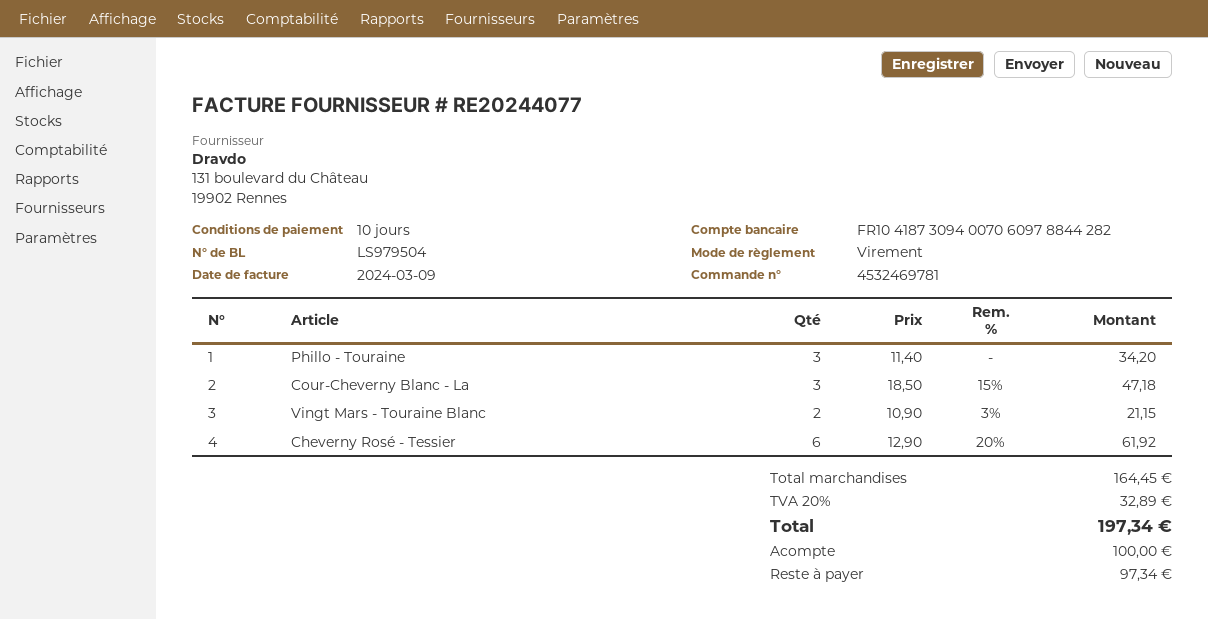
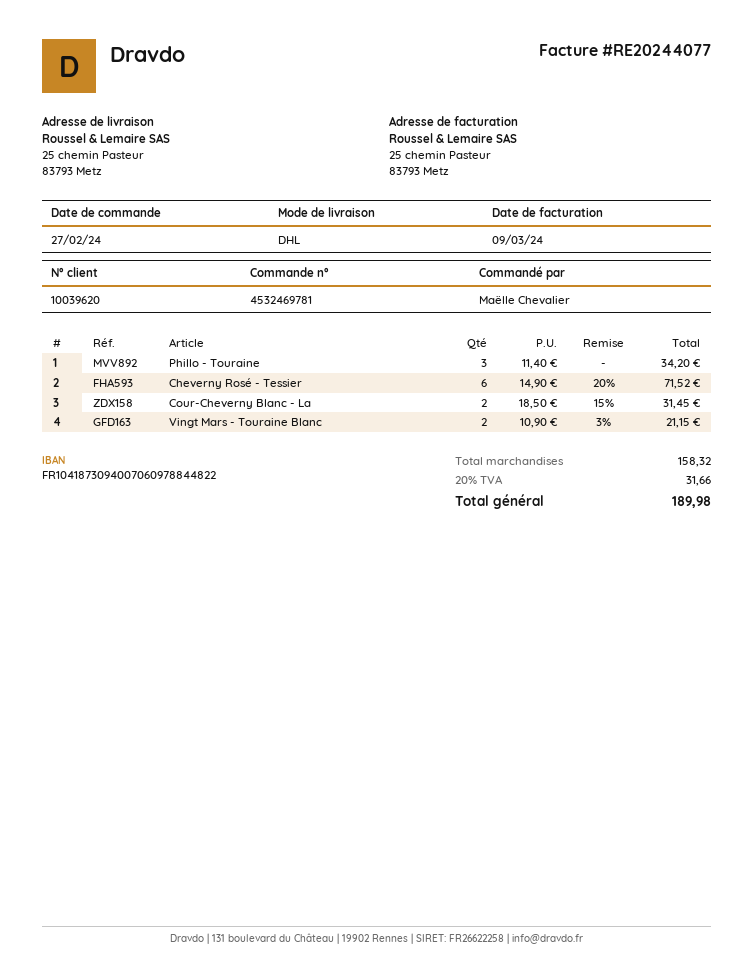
bank account: FR1041873094007060978844282 -> FR1041873094007060978844822
Cour-Cheverny Blanc - La: 3 x 18.50 - 15% = 47.18 -> 2 x 18.50 - 15% = 31.45
Cheverny Rosé - Tessier: 6 x 12.90 - 20% = 61.92 -> 6 x 14.90 - 20% = 71.52
subtotal: 164.45 -> 158.32
tax: 20% = 32.89 -> 20% = 31.66
total: 197.34 -> 189.98

